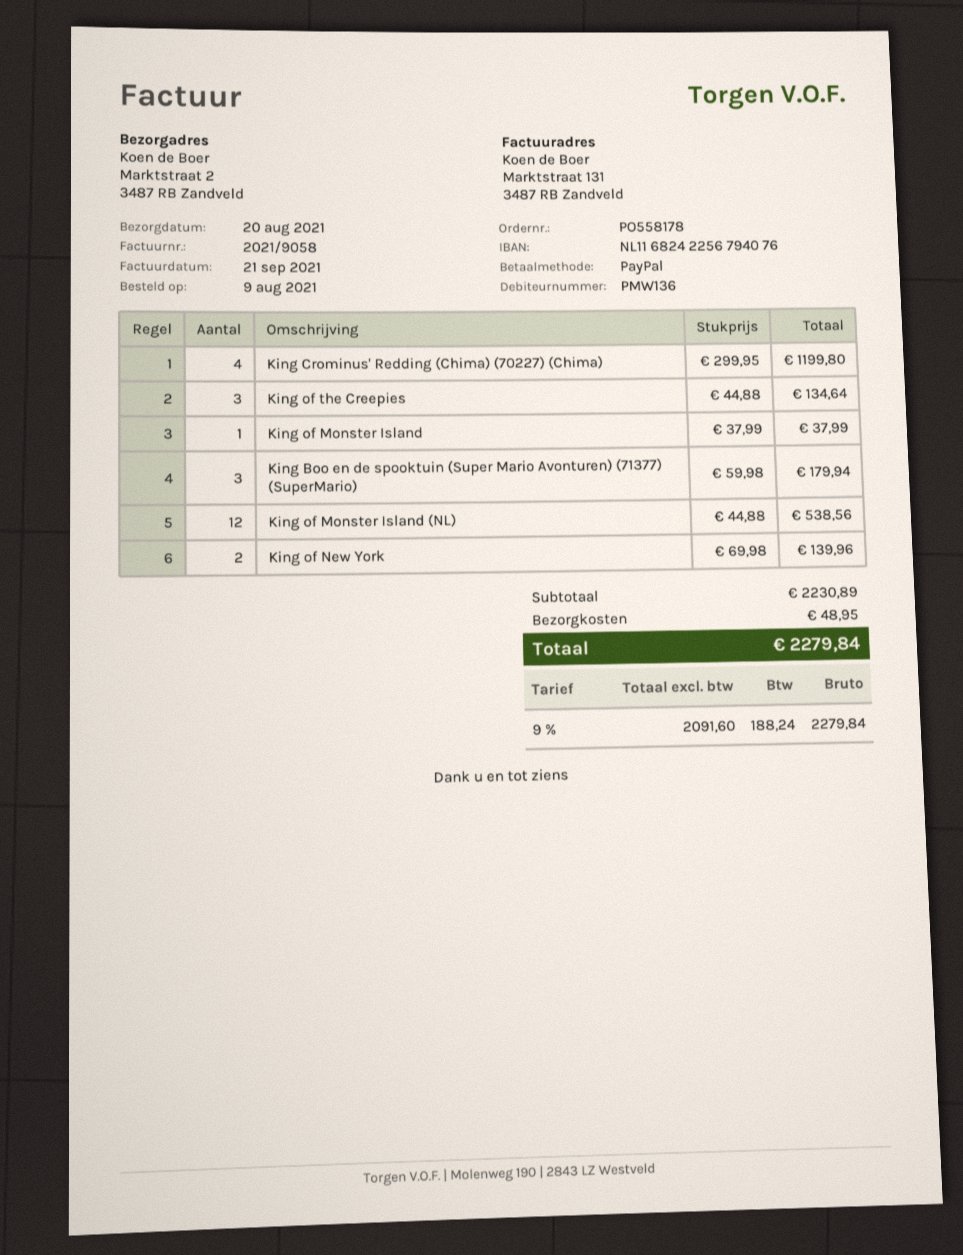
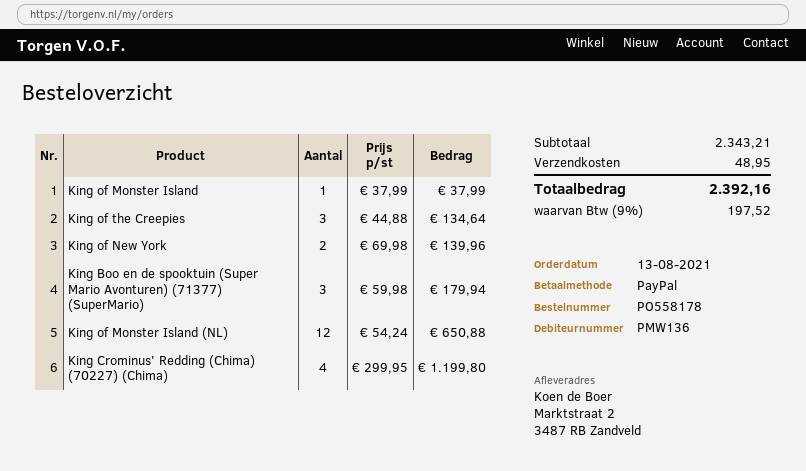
order date: 2021-08-09 -> 2021-08-13
King of Monster Island (NL): 12 x 44.88 = 538.56 -> 12 x 54.24 = 650.88
subtotal: 2230.89 -> 2343.21
tax: 9% = 188.24 -> 9% = 197.52
total: 2279.84 -> 2392.16

